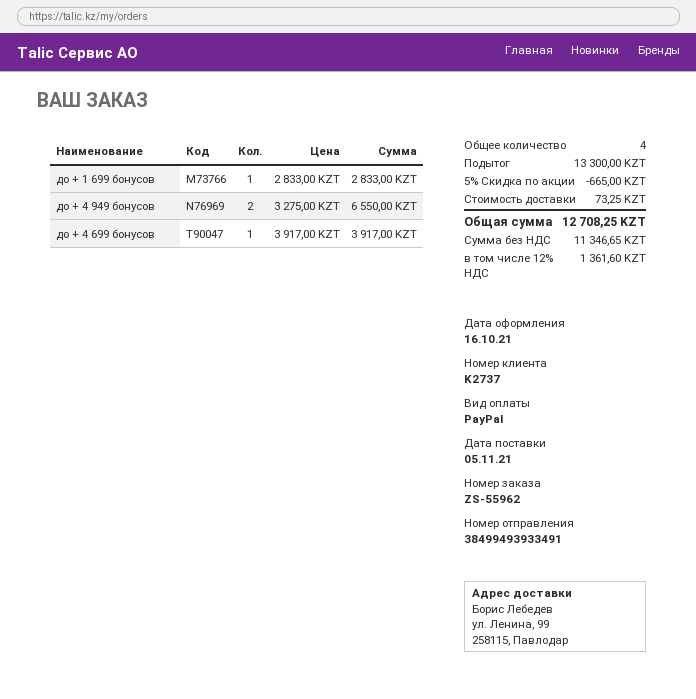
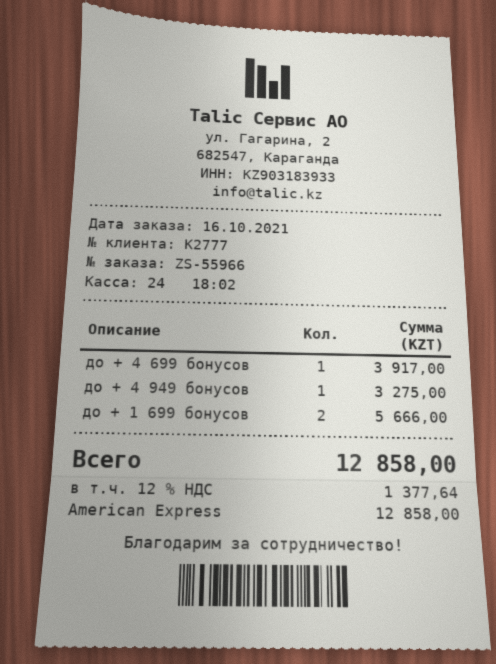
order number: ZS-55962 -> ZS-55966
customer number: K2737 -> K2777
payment method: PayPal -> American Express
до + 1 699 бонусов: 1 for 2833.00 -> 2 for 5666.00
до + 4 949 бонусов: 2 for 6550.00 -> 1 for 3275.00
discount: 5% = 665.00 -> none
shipping: 73.25 -> none
tax: 12% = 1361.60 -> 12% = 1377.64
total: 12708.25 -> 12858.00

